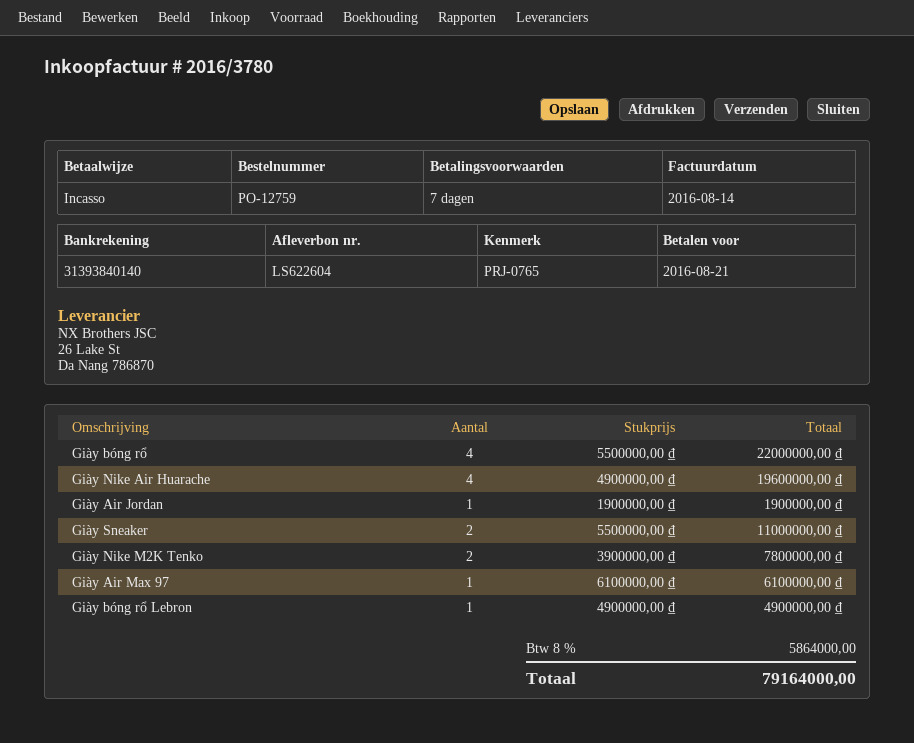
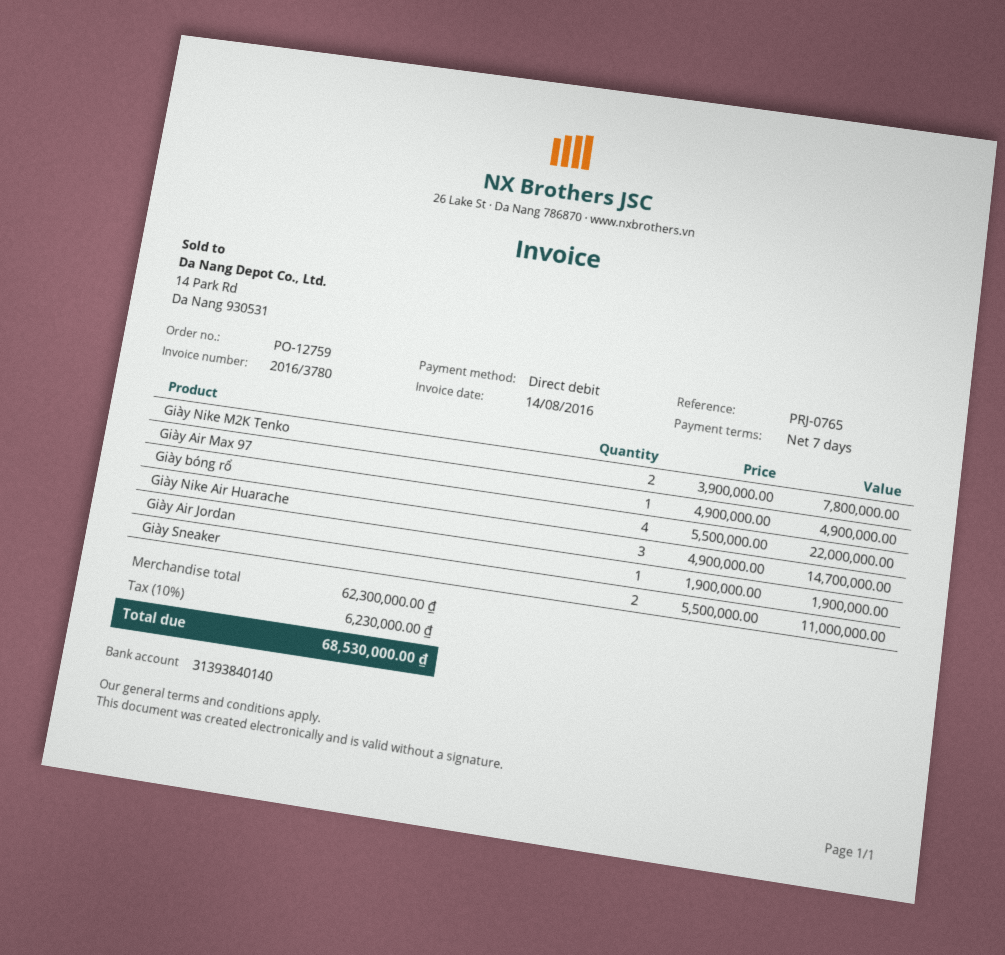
Giày Nike Air Huarache: 4 x 4900000.00 = 19600000.00 -> 3 x 4900000.00 = 14700000.00
Giày Air Max 97: 1 x 6100000.00 = 6100000.00 -> 1 x 4900000.00 = 4900000.00
Giày bóng rổ Lebron: 1 x 4900000.00 = 4900000.00 -> none
tax: 8% = 5864000.00 -> 10% = 6230000.00
total: 79164000.00 -> 68530000.00

